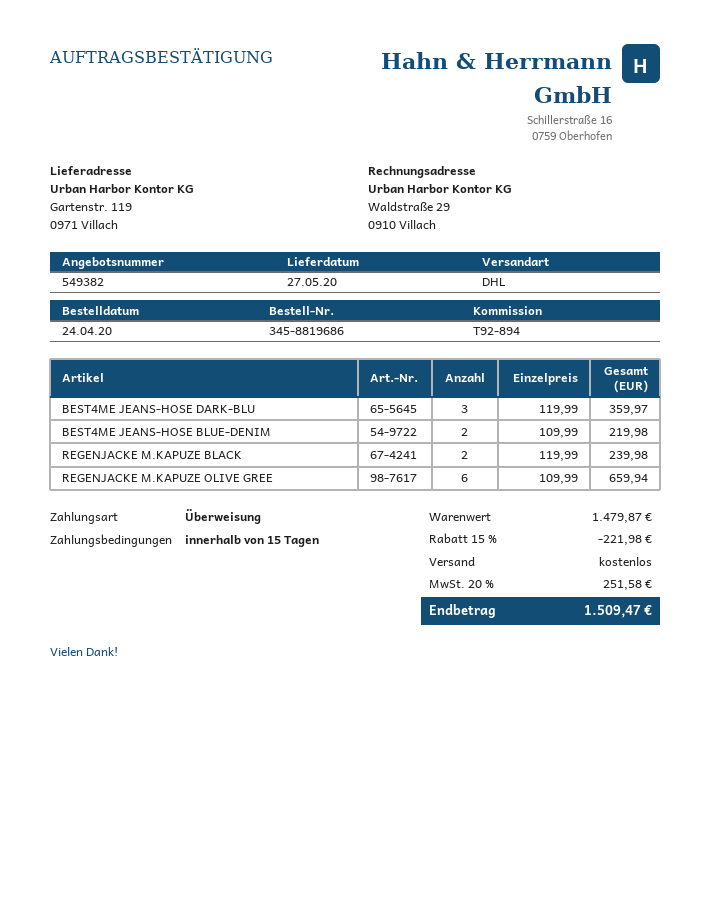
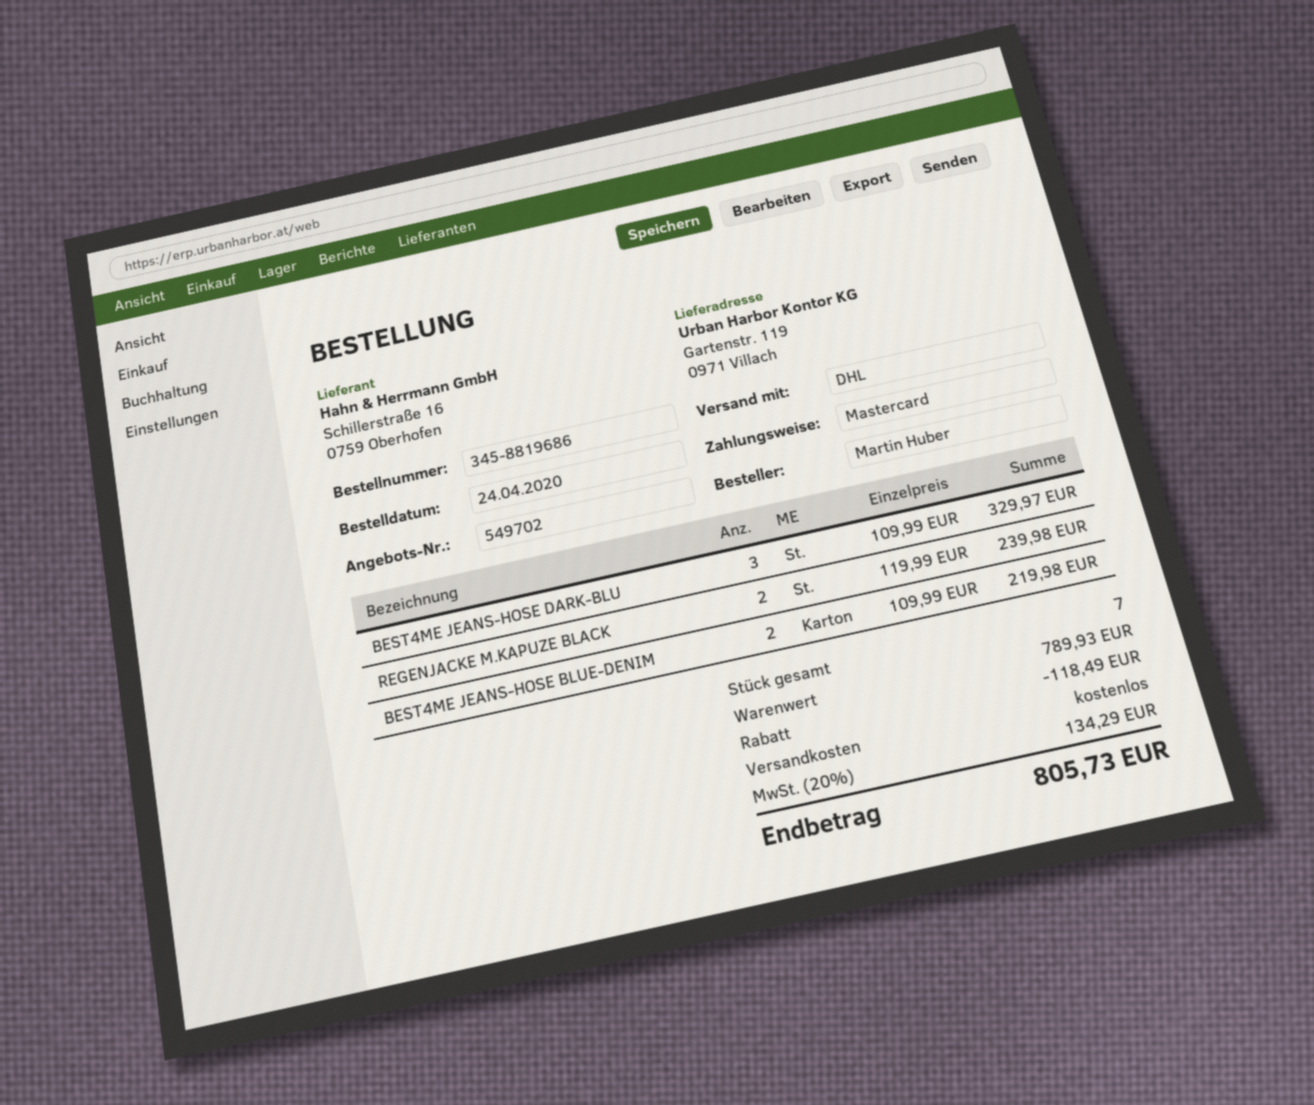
quote number: 549382 -> 549702
payment method: bank transfer -> Mastercard
BEST4ME JEANS-HOSE DARK-BLU: 3 x 119.99 = 359.97 -> 3 x 109.99 = 329.97
REGENJACKE M.KAPUZE OLIVE GREE: 6 x 109.99 = 659.94 -> none
subtotal: 1479.87 -> 789.93
discount: 221.98 -> 118.49
tax: 20% = 251.58 -> 20% = 134.29
total: 1509.47 -> 805.73

